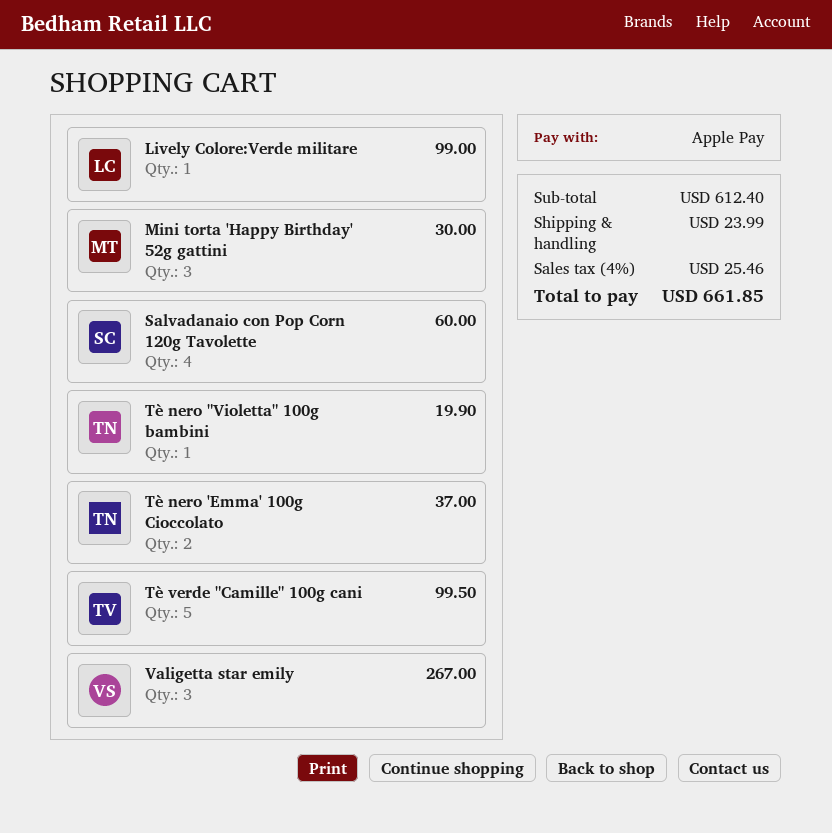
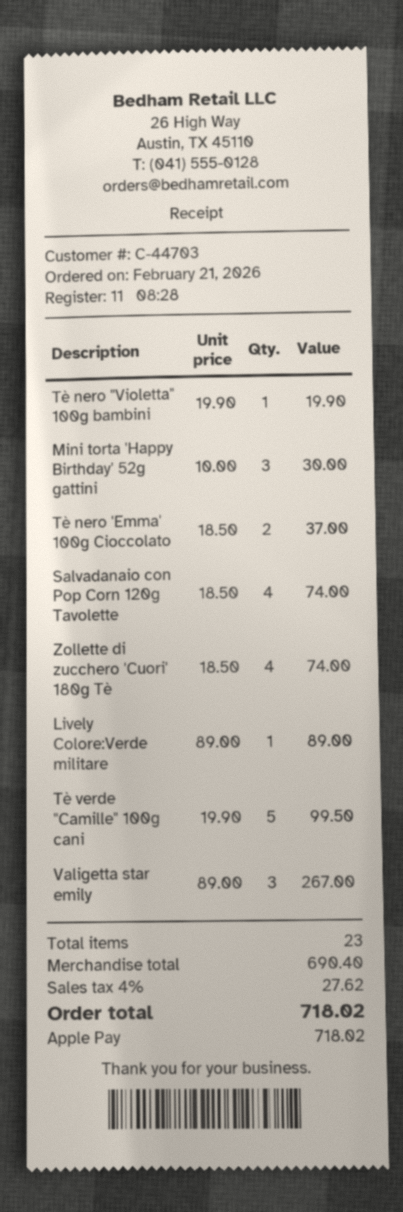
Lively Colore:Verde militare: 1 for 99.00 -> 1 for 89.00
Salvadanaio con Pop Corn 120g Tavolette: 4 for 60.00 -> 4 for 74.00
Zollette di zucchero 'Cuori' 180g Tè: none -> 4 for 74.00
subtotal: 612.40 -> 690.40
shipping: 23.99 -> none
tax: 4% = 25.46 -> 4% = 27.62
total: 661.85 -> 718.02

